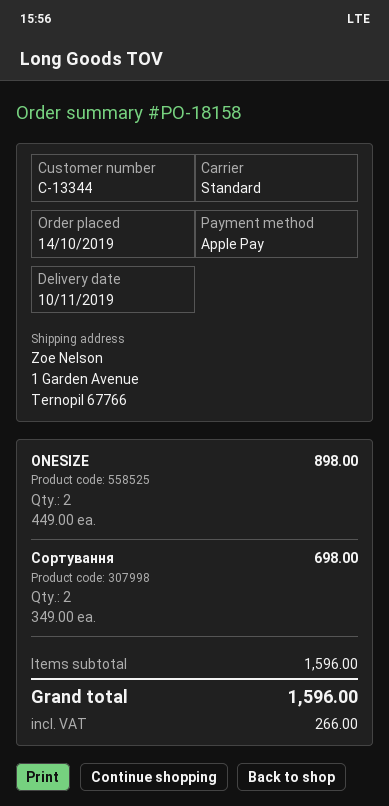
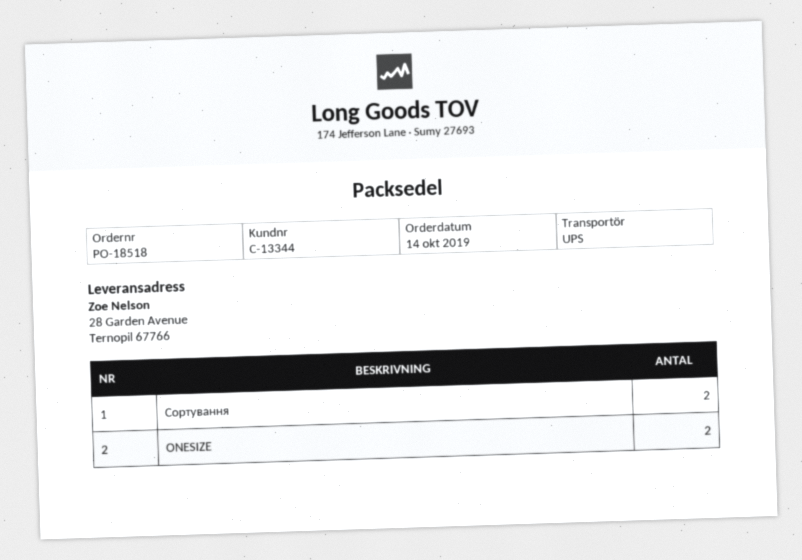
order number: PO-18158 -> PO-18518
shipping method: standard -> UPS
ship to: 1 Garden Avenue, Ternopil 67766 -> 28 Garden Avenue, Ternopil 67766

